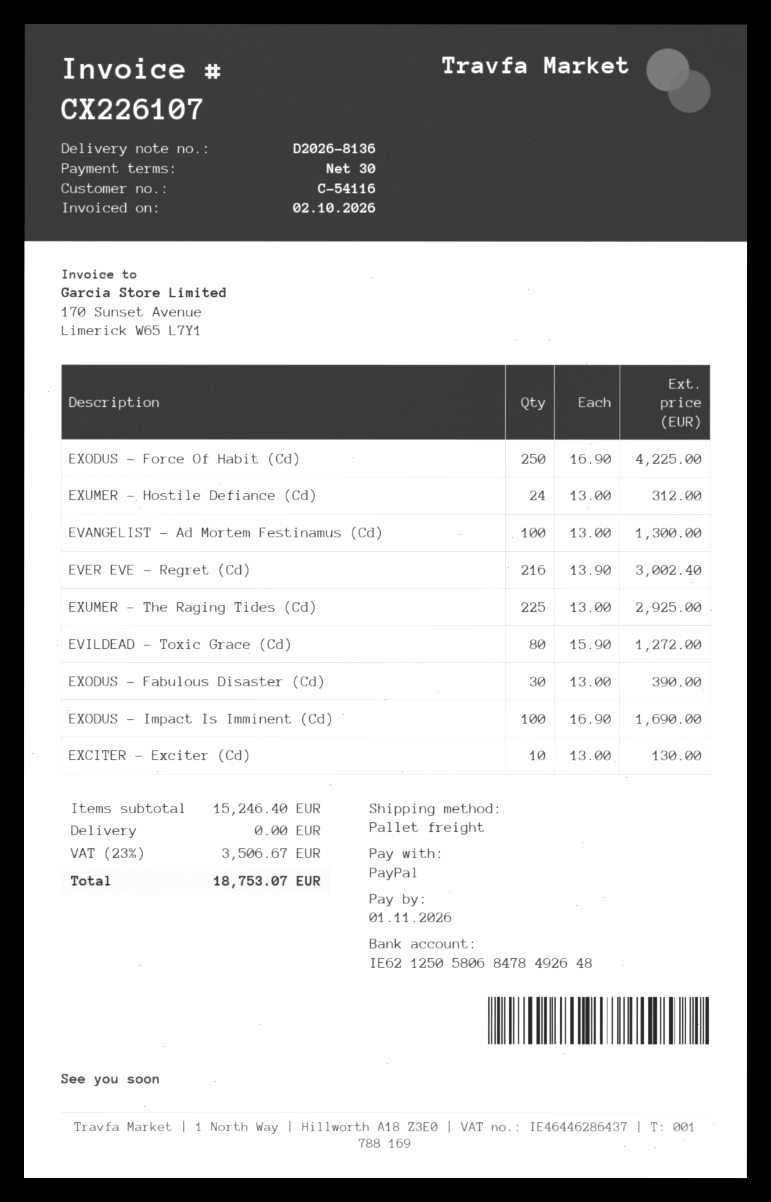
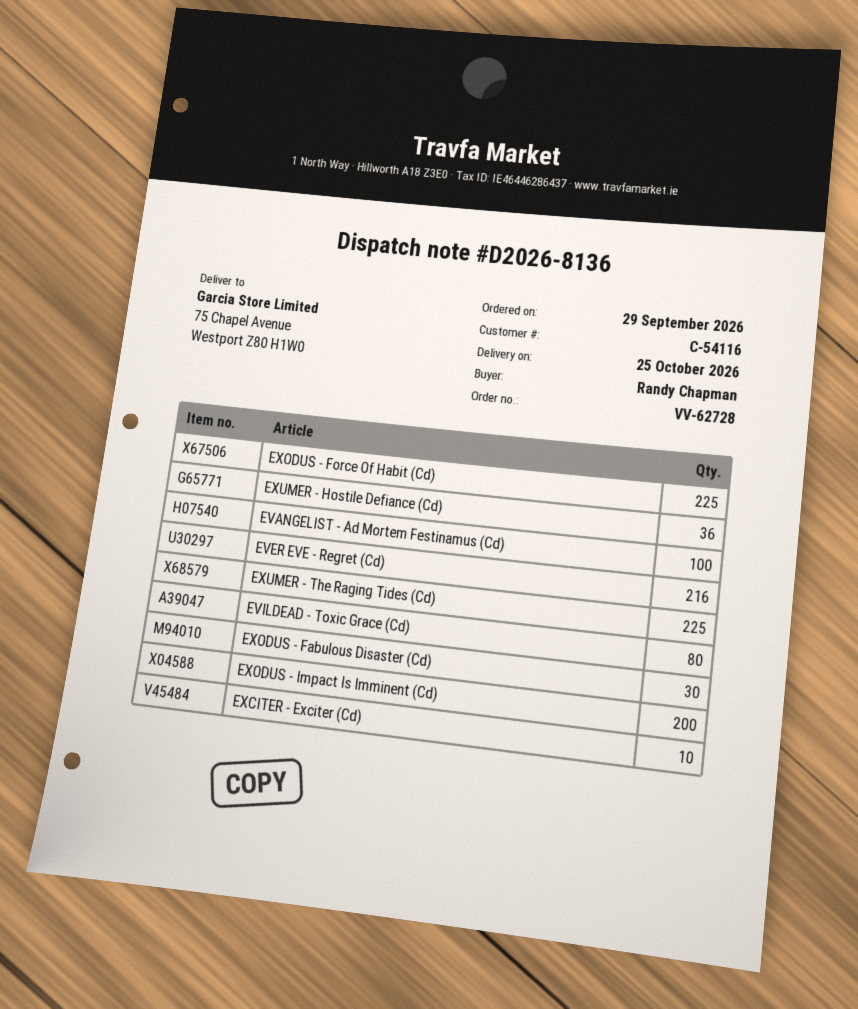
EXODUS - Force Of Habit (Cd): 250 -> 225
EXUMER - Hostile Defiance (Cd): 24 -> 36
EXODUS - Impact Is Imminent (Cd): 100 -> 200

